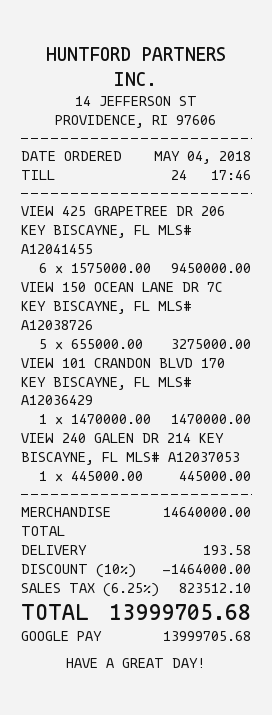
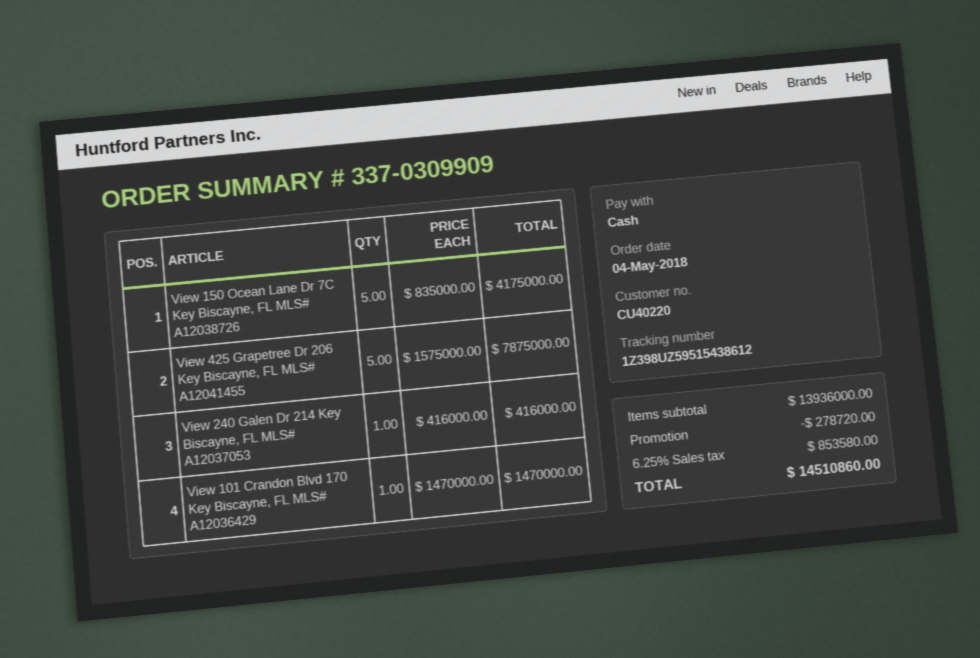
payment method: Google Pay -> cash
VIEW 425 GRAPETREE DR 206 KEY BISCAYNE, FL MLS# A12041455: 6 x 1575000.00 = 9450000.00 -> 5 x 1575000.00 = 7875000.00
VIEW 150 OCEAN LANE DR 7C KEY BISCAYNE, FL MLS# A12038726: 5 x 655000.00 = 3275000.00 -> 5 x 835000.00 = 4175000.00
VIEW 240 GALEN DR 214 KEY BISCAYNE, FL MLS# A12037053: 1 x 445000.00 = 445000.00 -> 1 x 416000.00 = 416000.00
subtotal: 14640000.00 -> 13936000.00
discount: 1464000.00 -> 278720.00
shipping: 193.58 -> none
tax: 6.25% = 823512.10 -> 6.25% = 853580.00
total: 13999705.68 -> 14510860.00

